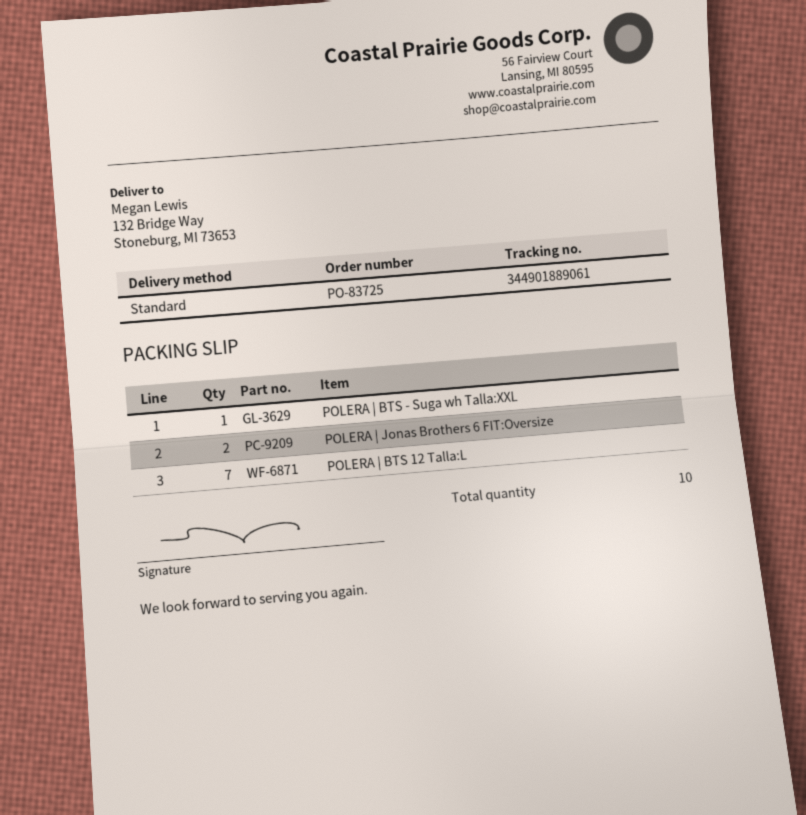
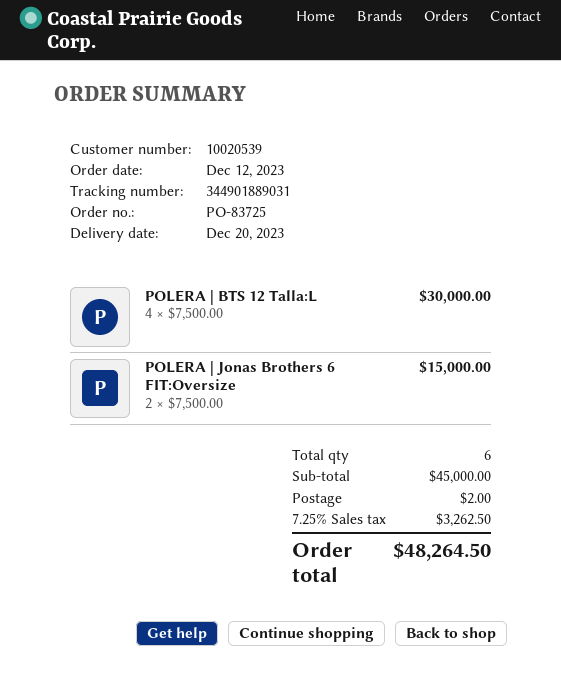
tracking number: 344901889061 -> 344901889031
POLERA | BTS - Suga wh Talla:XXL: 1 -> none
POLERA | BTS 12 Talla:L: 7 -> 4
total quantity: 10 -> 6

